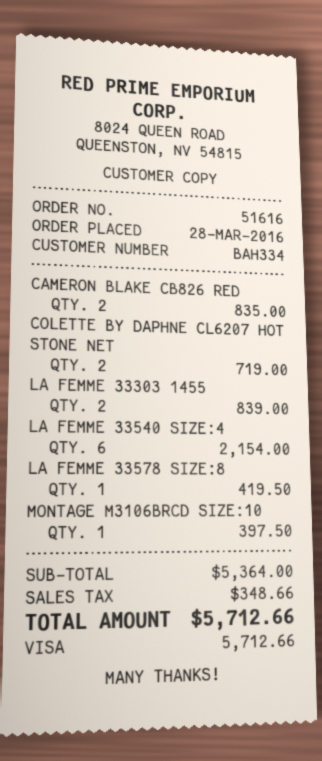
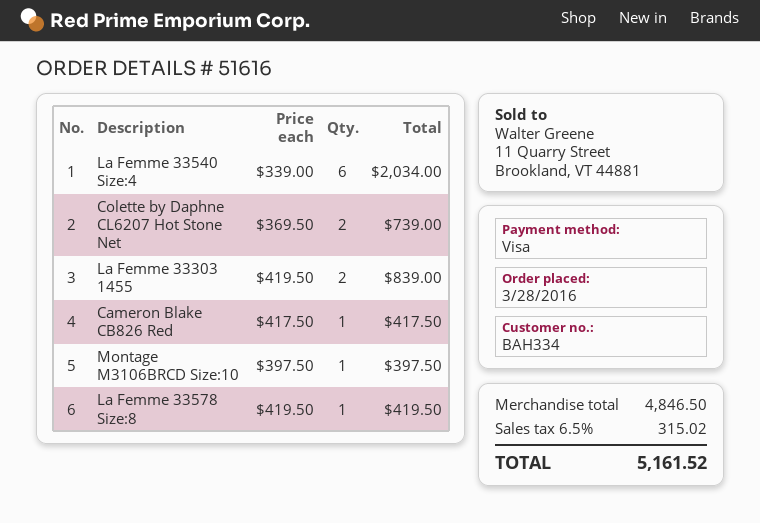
CAMERON BLAKE CB826 RED: 2 for 835.00 -> 1 for 417.50
COLETTE BY DAPHNE CL6207 HOT STONE NET: 2 for 719.00 -> 2 for 739.00
LA FEMME 33540 SIZE:4: 6 for 2154.00 -> 6 for 2034.00
subtotal: 5364.00 -> 4846.50
tax: 348.66 -> 315.02
total: 5712.66 -> 5161.52

